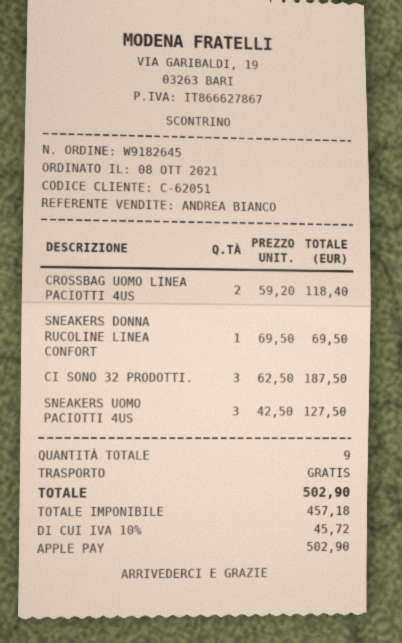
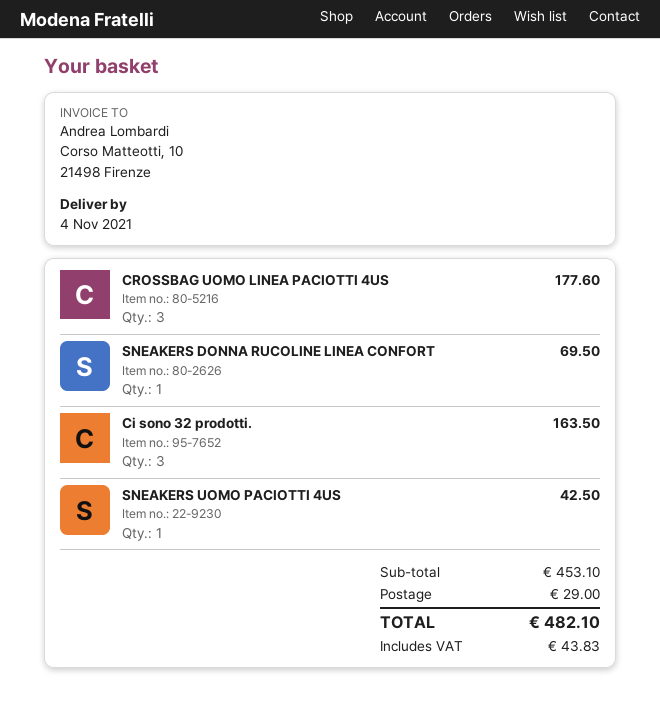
CROSSBAG UOMO LINEA PACIOTTI 4US: 2 for 118.40 -> 3 for 177.60
CI SONO 32 PRODOTTI.: 3 for 187.50 -> 3 for 163.50
SNEAKERS UOMO PACIOTTI 4US: 3 for 127.50 -> 1 for 42.50
shipping: 0.00 -> 29.00
tax: 45.72 -> 43.83
total: 502.90 -> 482.10

